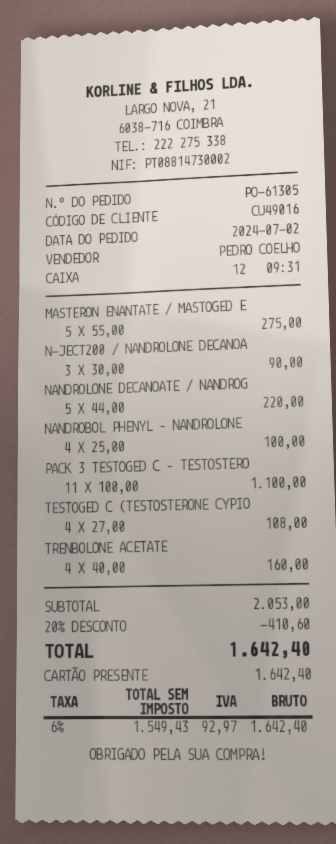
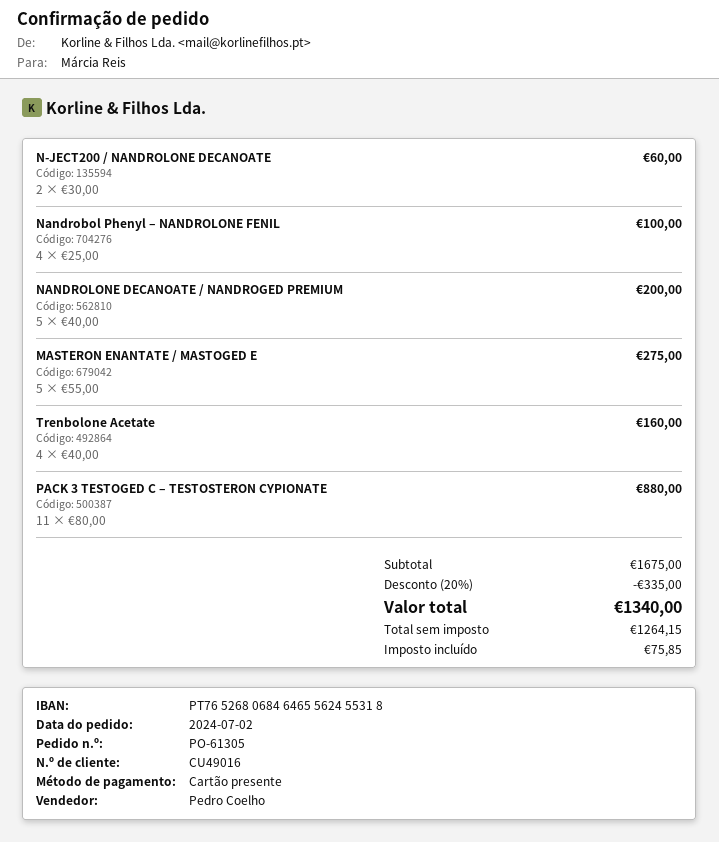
N-JECT200 / NANDROLONE DECANOA: 3 x 30.00 = 90.00 -> 2 x 30.00 = 60.00
NANDROLONE DECANOATE / NANDROG: 5 x 44.00 = 220.00 -> 5 x 40.00 = 200.00
PACK 3 TESTOGED C – TESTOSTERO: 11 x 100.00 = 1100.00 -> 11 x 80.00 = 880.00
TESTOGED C (TESTOSTERONE CYPIO: 4 x 27.00 = 108.00 -> none
subtotal: 2053.00 -> 1675.00
discount: 20% = 410.60 -> 20% = 335.00
net: 1549.43 -> 1264.15
tax: 92.97 -> 75.85
total: 1642.40 -> 1340.00

